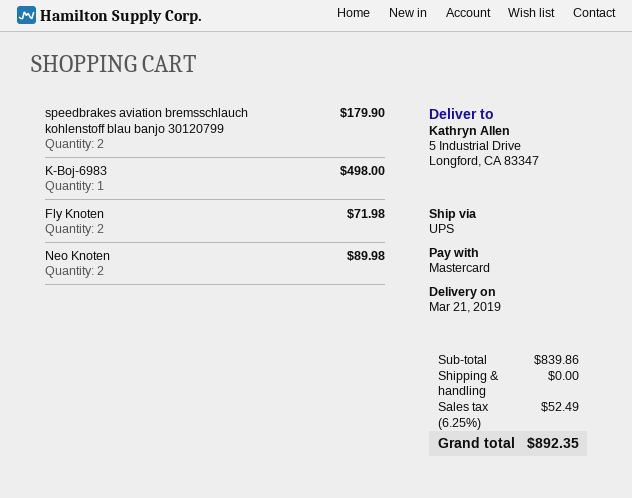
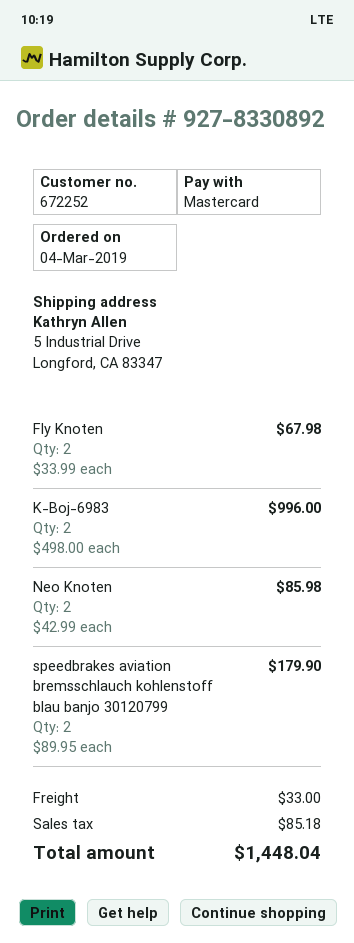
K-Boj-6983: 1 for 498.00 -> 2 for 996.00
Fly Knoten: 2 for 71.98 -> 2 for 67.98
Neo Knoten: 2 for 89.98 -> 2 for 85.98
shipping: 0.00 -> 33.00
tax: 52.49 -> 85.18
total: 892.35 -> 1448.04

